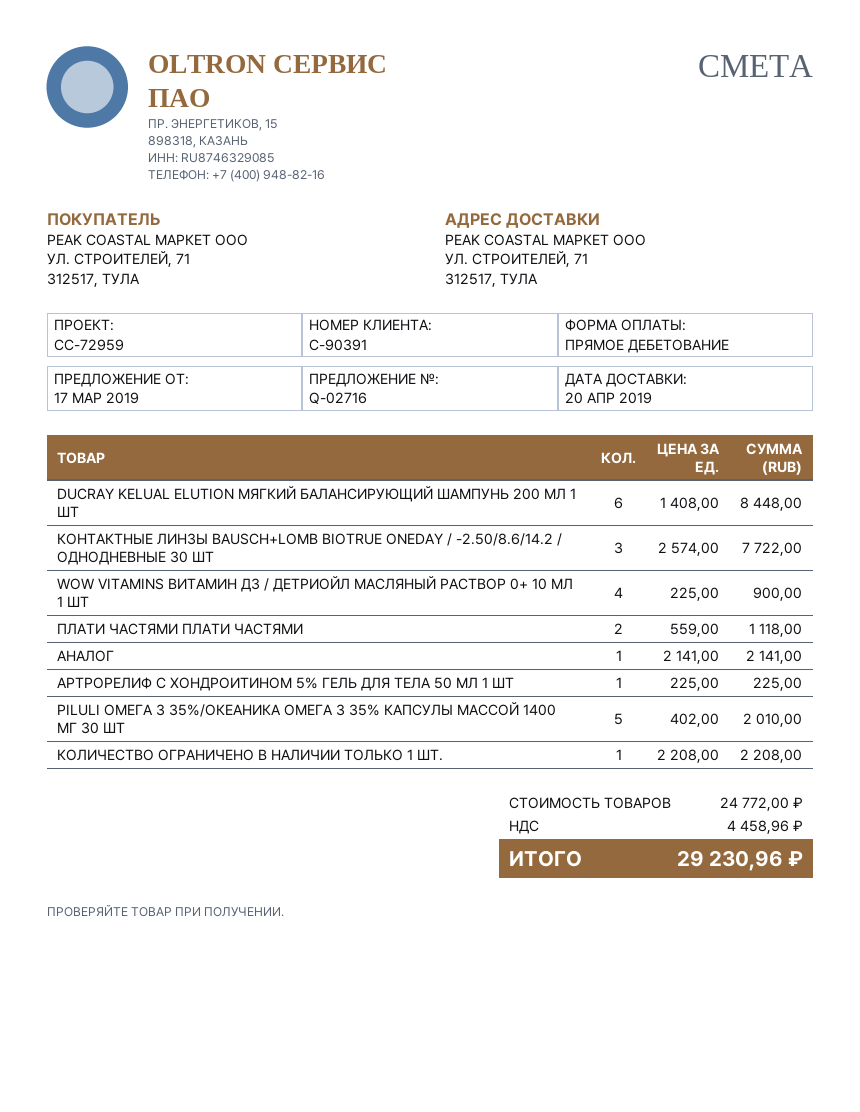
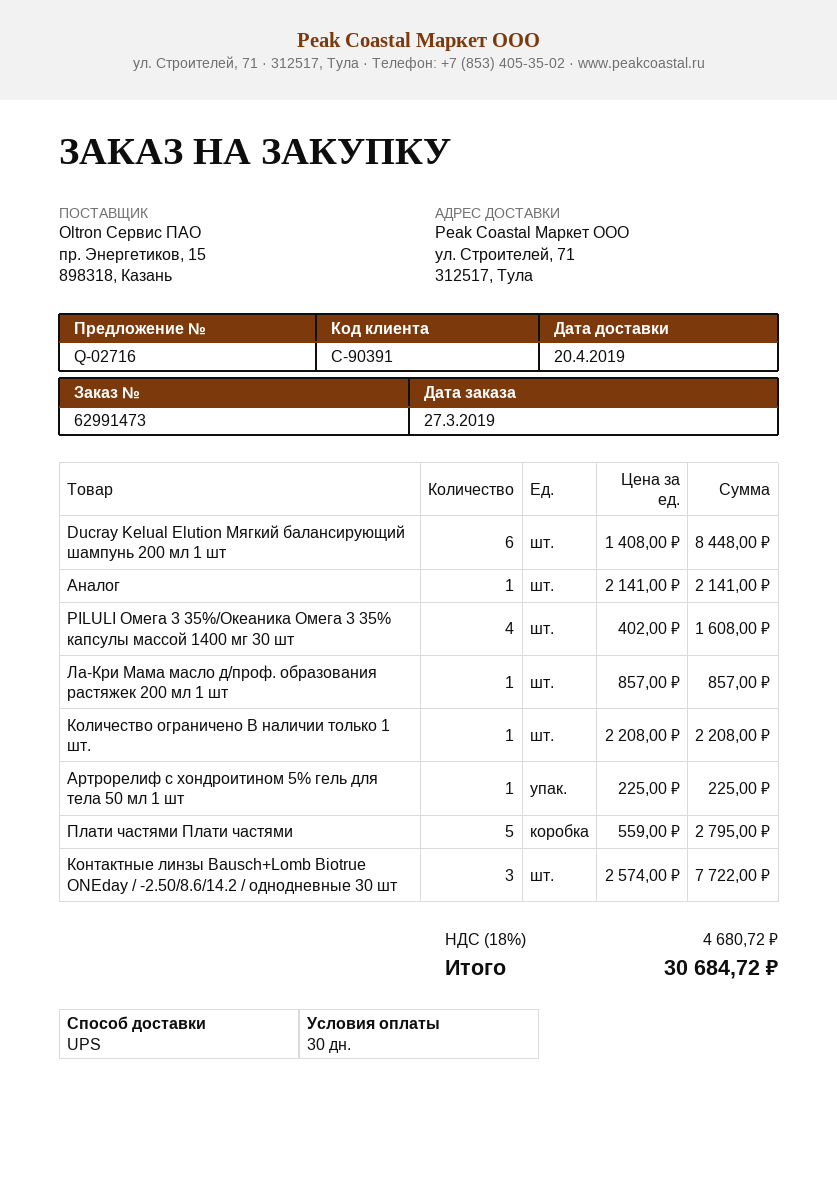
WOW VITAMINS ВИТАМИН Д3 / ДЕТРИОЙЛ МАСЛЯНЫЙ РАСТВОР 0+ 10 МЛ 1 ШТ: 4 x 225.00 = 900.00 -> none
ПЛАТИ ЧАСТЯМИ ПЛАТИ ЧАСТЯМИ: 2 x 559.00 = 1118.00 -> 5 x 559.00 = 2795.00
PILULI ОМЕГА 3 35%/ОКЕАНИКА ОМЕГА 3 35% КАПСУЛЫ МАССОЙ 1400 МГ 30 ШТ: 5 x 402.00 = 2010.00 -> 4 x 402.00 = 1608.00
Ла-Кри Мама масло д/проф. образования растяжек 200 мл 1 шт: none -> 1 x 857.00 = 857.00
tax: 4458.96 -> 4680.72
total: 29230.96 -> 30684.72

